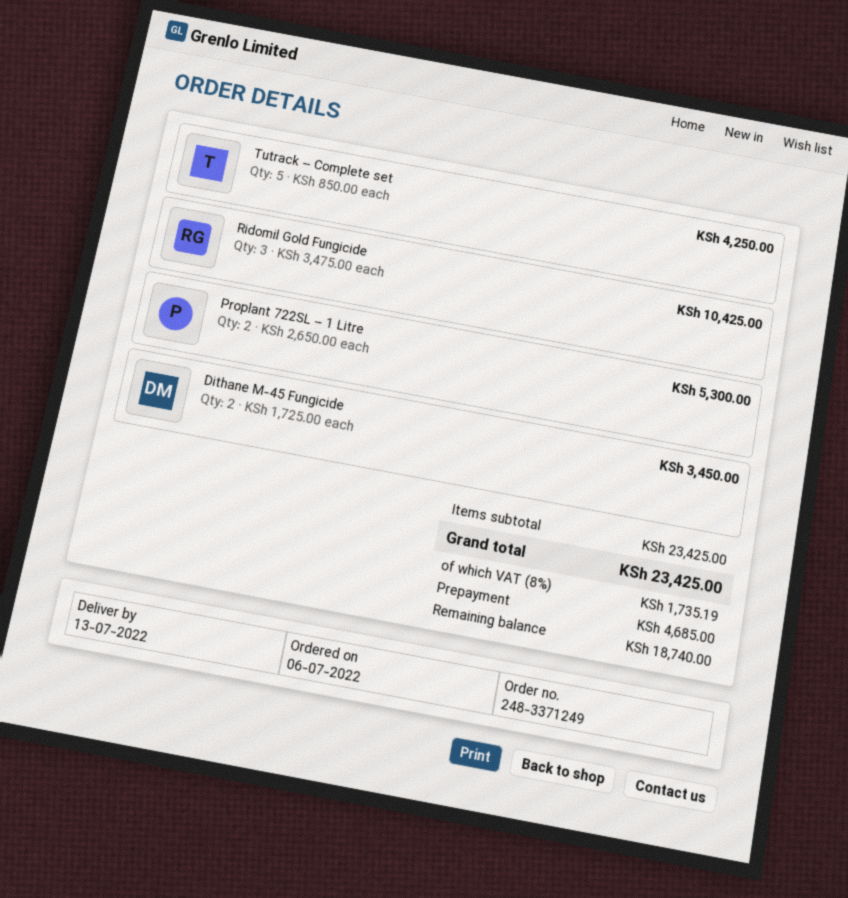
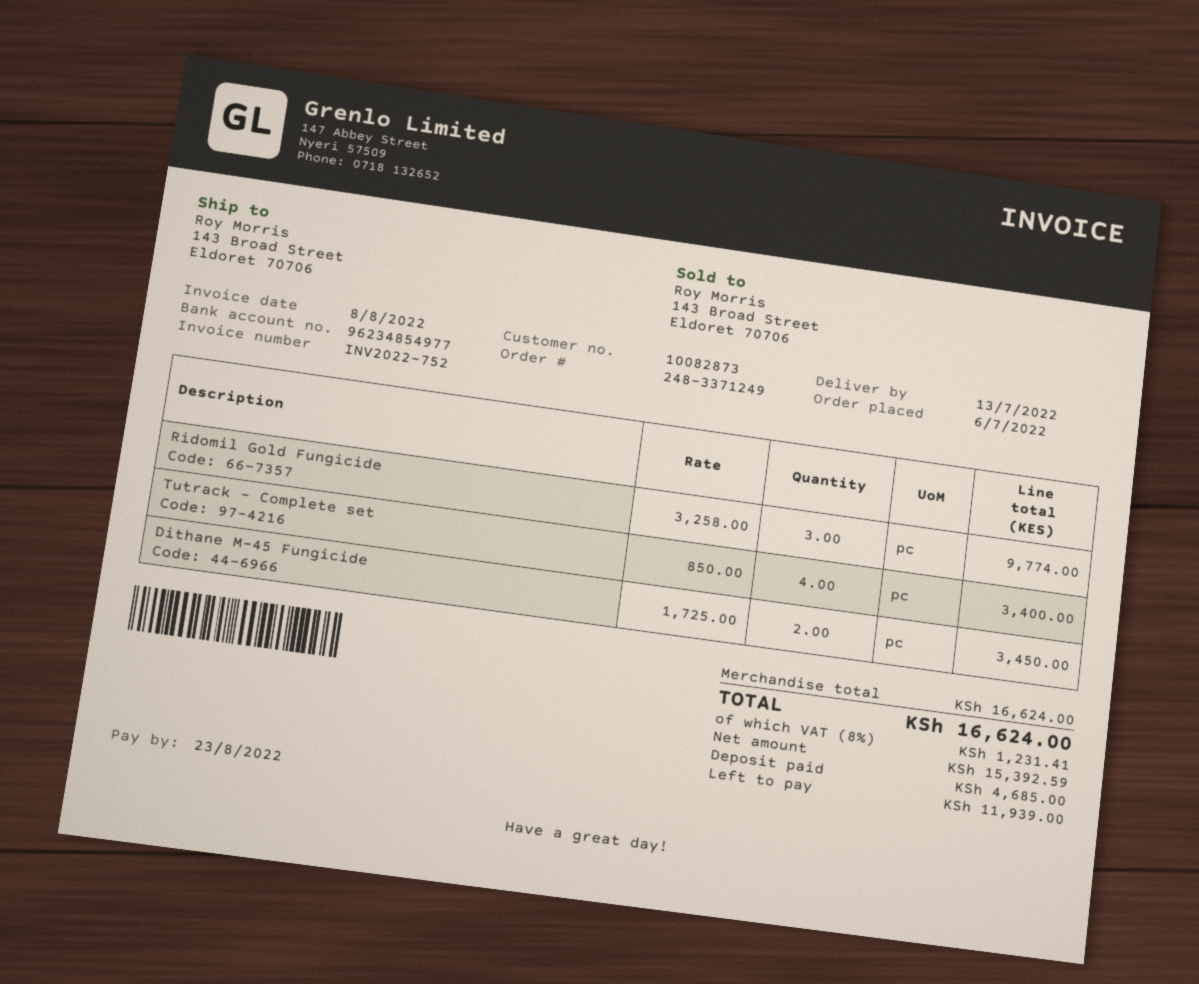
Tutrack – Complete set: 5 x 850.00 = 4250.00 -> 4 x 850.00 = 3400.00
Ridomil Gold Fungicide: 3 x 3475.00 = 10425.00 -> 3 x 3258.00 = 9774.00
Proplant 722SL – 1 Litre: 2 x 2650.00 = 5300.00 -> none
subtotal: 23425.00 -> 16624.00
tax: 8% = 1735.19 -> 8% = 1231.41
total: 23425.00 -> 16624.00
balance: 18740.00 -> 11939.00

